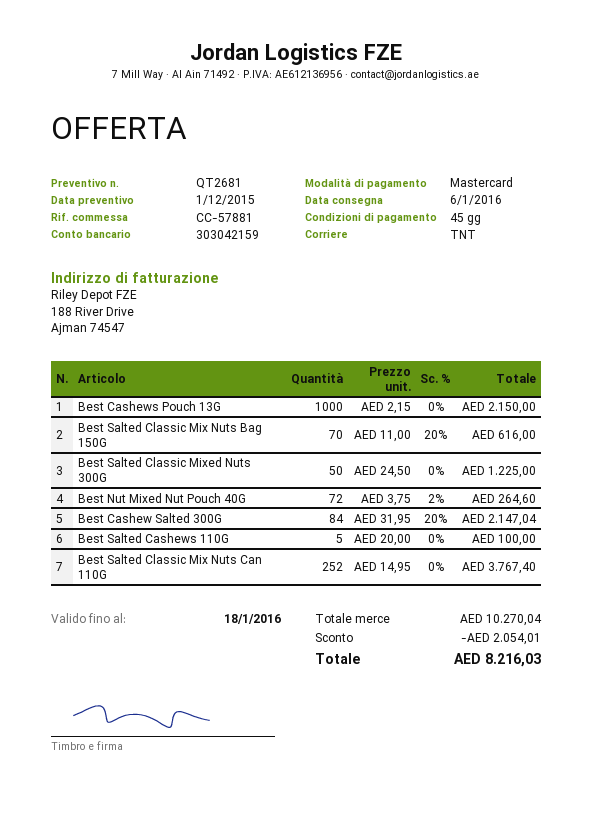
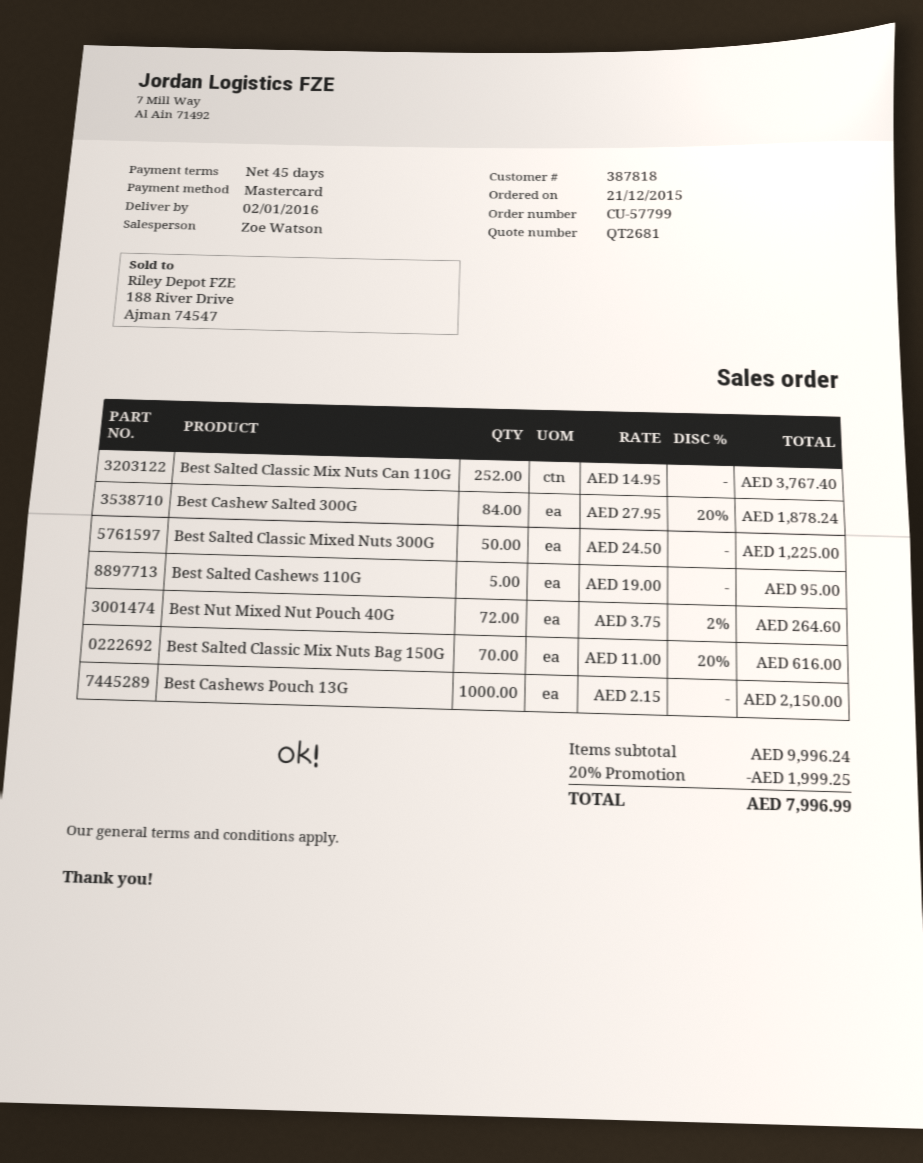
delivery date: 2016-01-06 -> 2016-01-02
Best Cashew Salted 300G: 84 x 31.95 - 20% = 2147.04 -> 84 x 27.95 - 20% = 1878.24
Best Salted Cashews 110G: 5 x 20.00 = 100.00 -> 5 x 19.00 = 95.00
subtotal: 10270.04 -> 9996.24
discount: 2054.01 -> 1999.25
total: 8216.03 -> 7996.99

